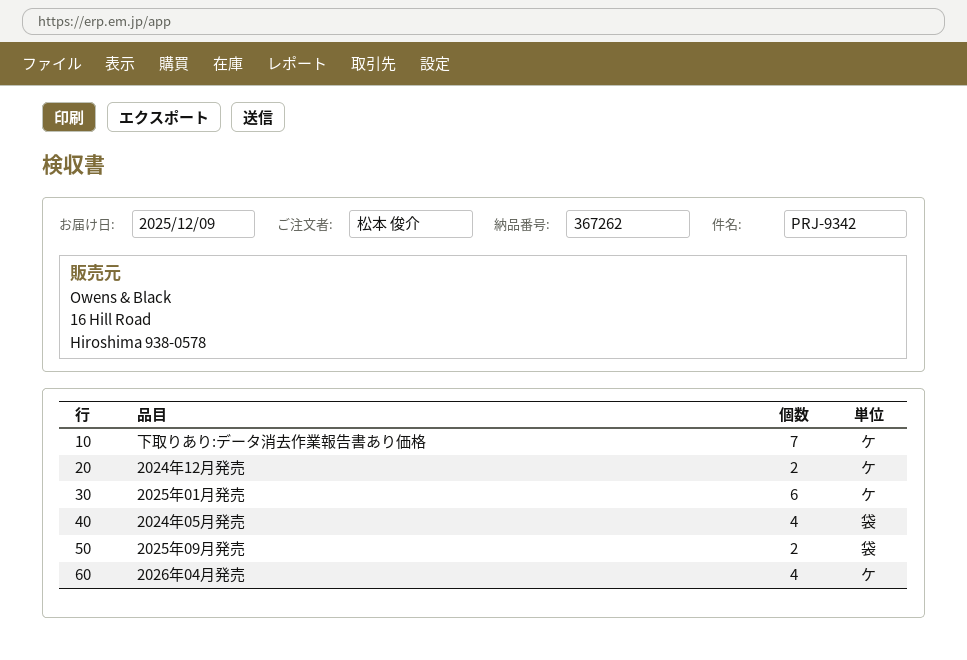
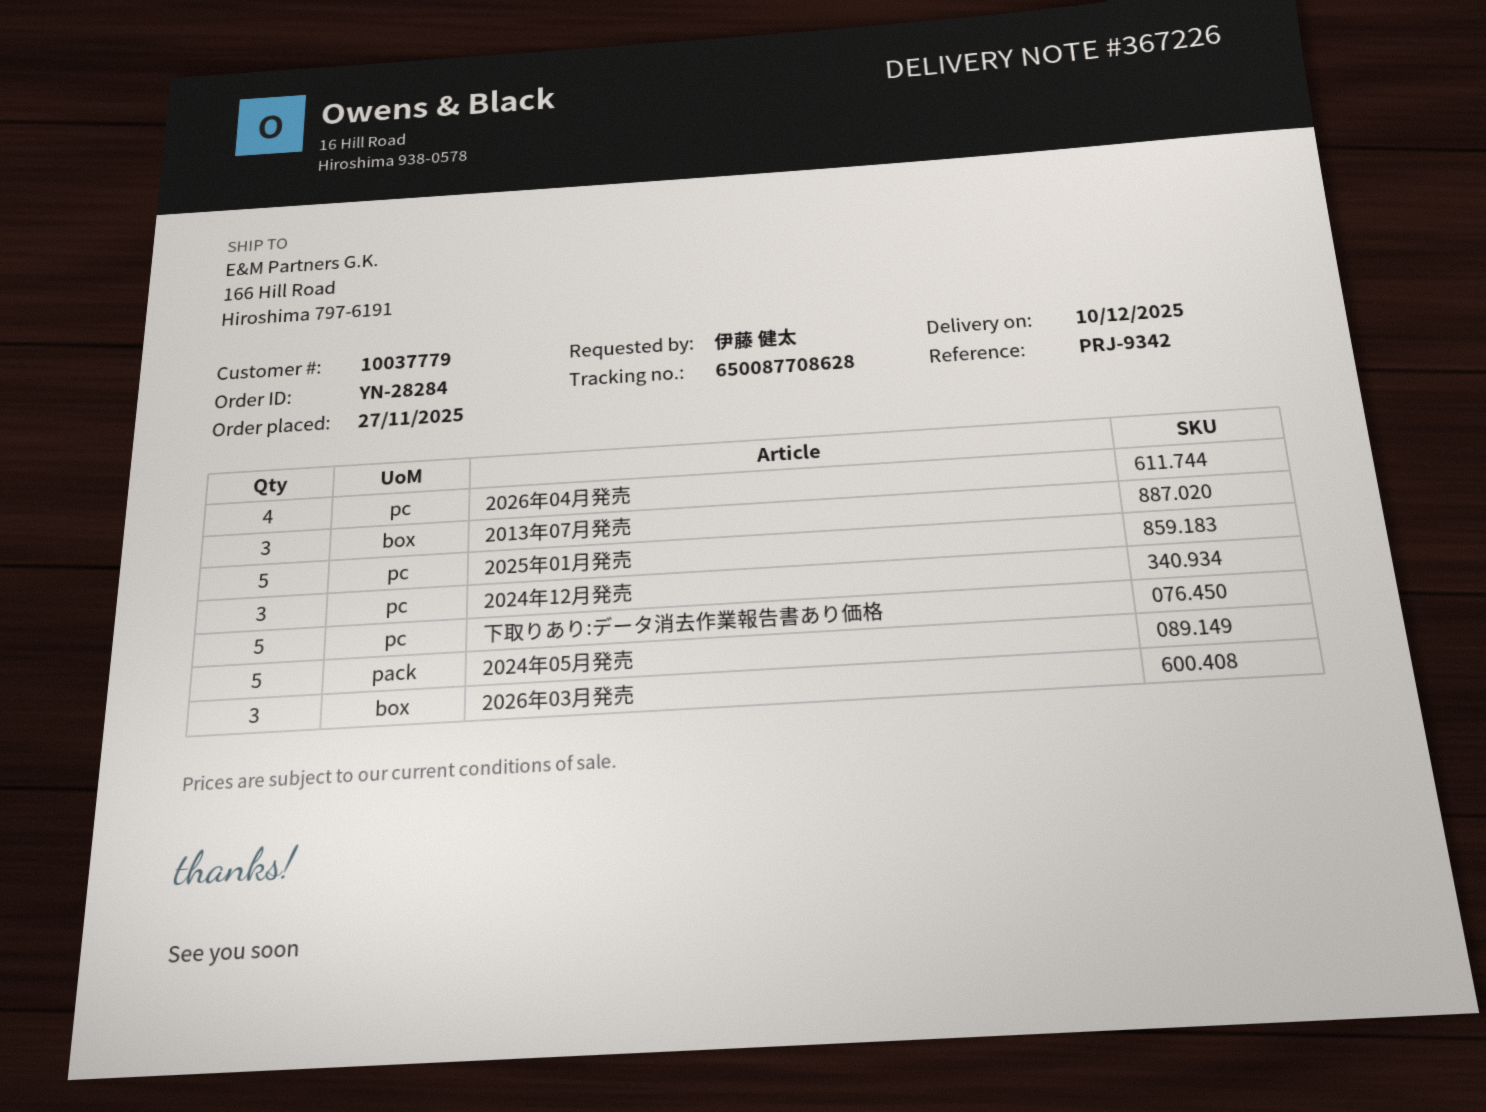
delivery note number: 367262 -> 367226
delivery date: 2025-12-09 -> 2025-12-10
ordered by: 松本 俊介 -> 伊藤 健太
下取りあり:データ消去作業報告書あり価格: 7 -> 5
2024年12月発売: 2 -> 3
2025年01月発売: 6 -> 5
2024年05月発売: 4 -> 5
2025年09月発売: 2 -> none
2013年07月発売: none -> 3
2026年03月発売: none -> 3

